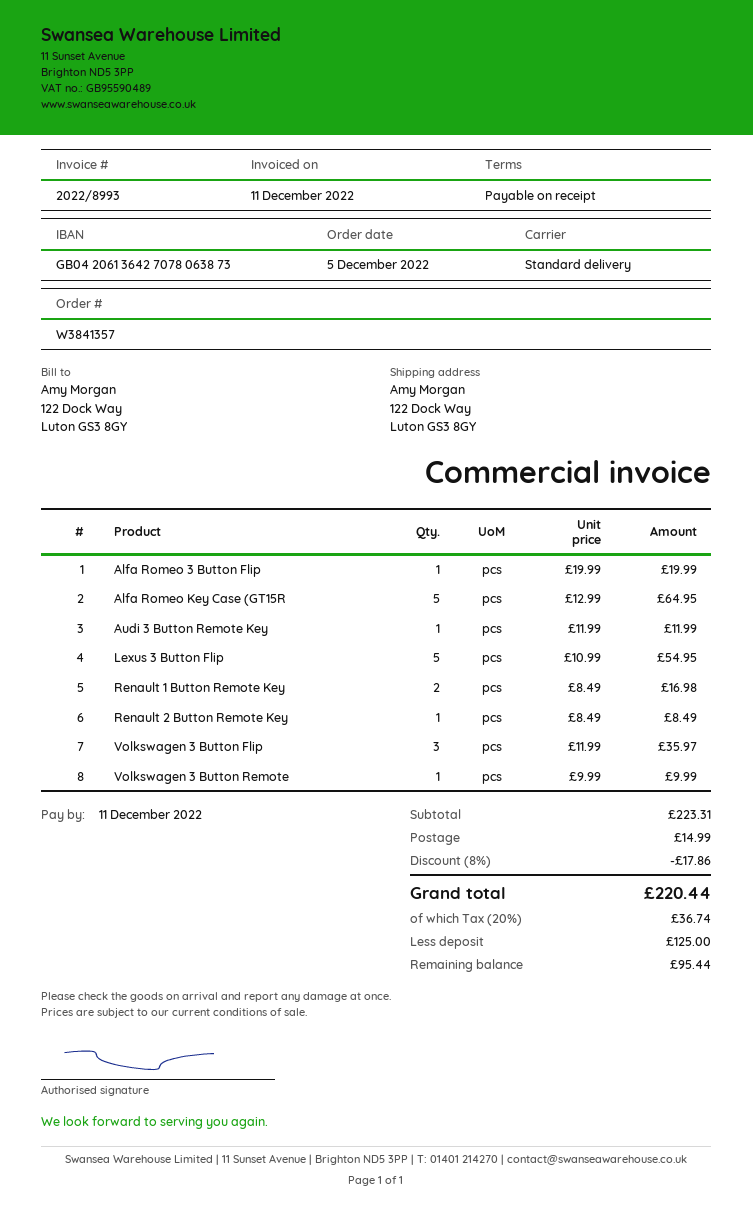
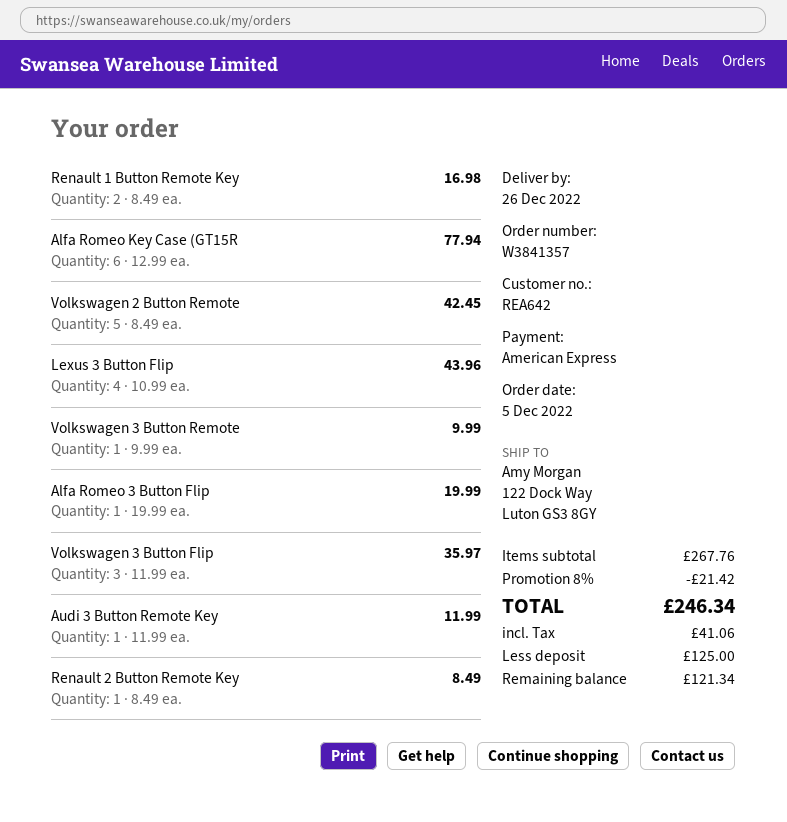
Alfa Romeo Key Case (GT15R: 5 x 12.99 = 64.95 -> 6 x 12.99 = 77.94
Lexus 3 Button Flip: 5 x 10.99 = 54.95 -> 4 x 10.99 = 43.96
Volkswagen 2 Button Remote: none -> 5 x 8.49 = 42.45
subtotal: 223.31 -> 267.76
discount: 8% = 17.86 -> 8% = 21.42
shipping: 14.99 -> none
tax: 36.74 -> 41.06
total: 220.44 -> 246.34
balance: 95.44 -> 121.34

